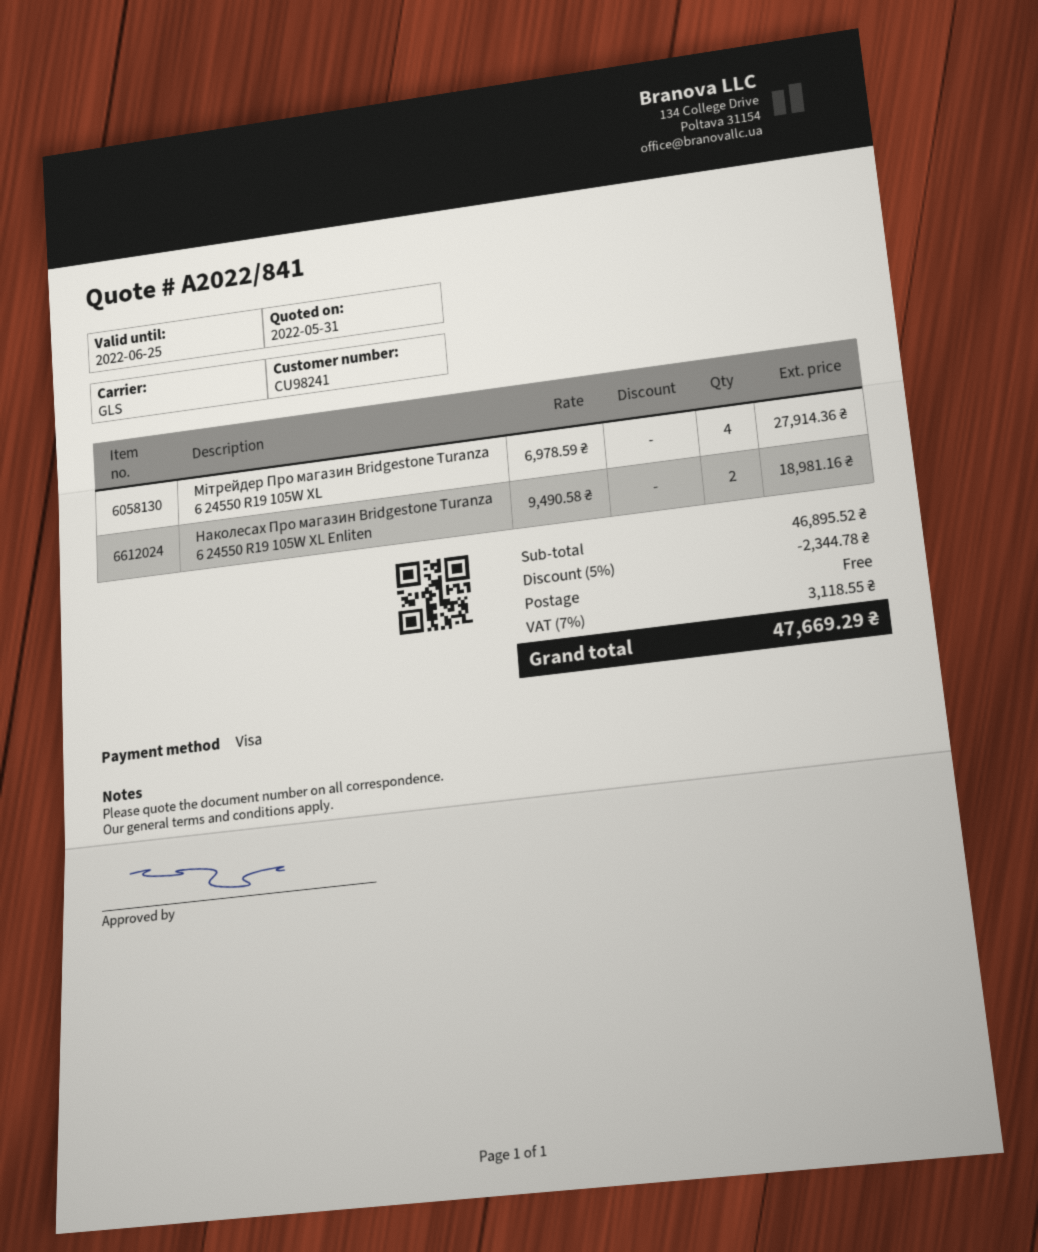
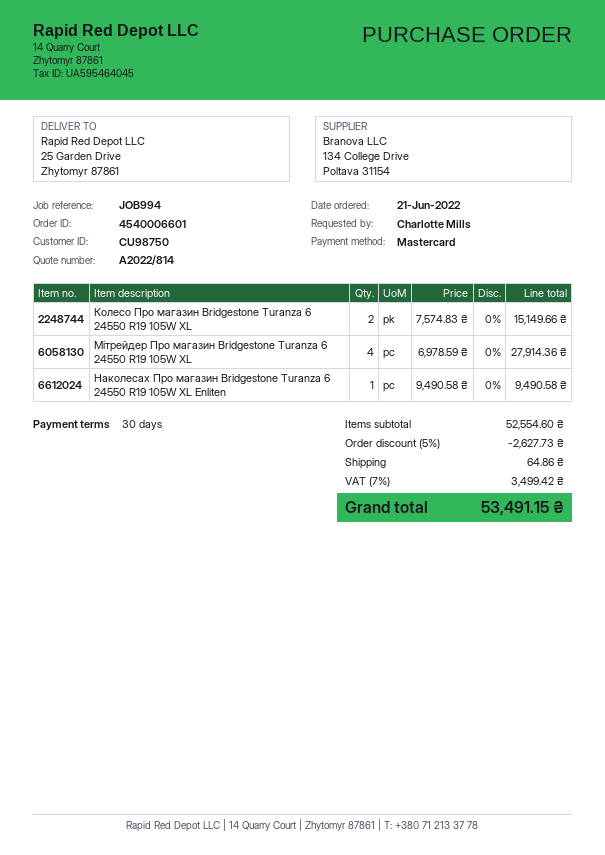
quote number: A2022/841 -> A2022/814
customer number: CU98241 -> CU98750
payment method: Visa -> Mastercard
Наколесах Про магазин Bridgestone Turanza 6 24550 R19 105W XL Enliten: 2 x 9490.58 = 18981.16 -> 1 x 9490.58 = 9490.58
Колесо Про магазин Bridgestone Turanza 6 24550 R19 105W XL: none -> 2 x 7574.83 = 15149.66
subtotal: 46895.52 -> 52554.60
discount: 5% = 2344.78 -> 5% = 2627.73
shipping: 0.00 -> 64.86
tax: 7% = 3118.55 -> 7% = 3499.42
total: 47669.29 -> 53491.15

